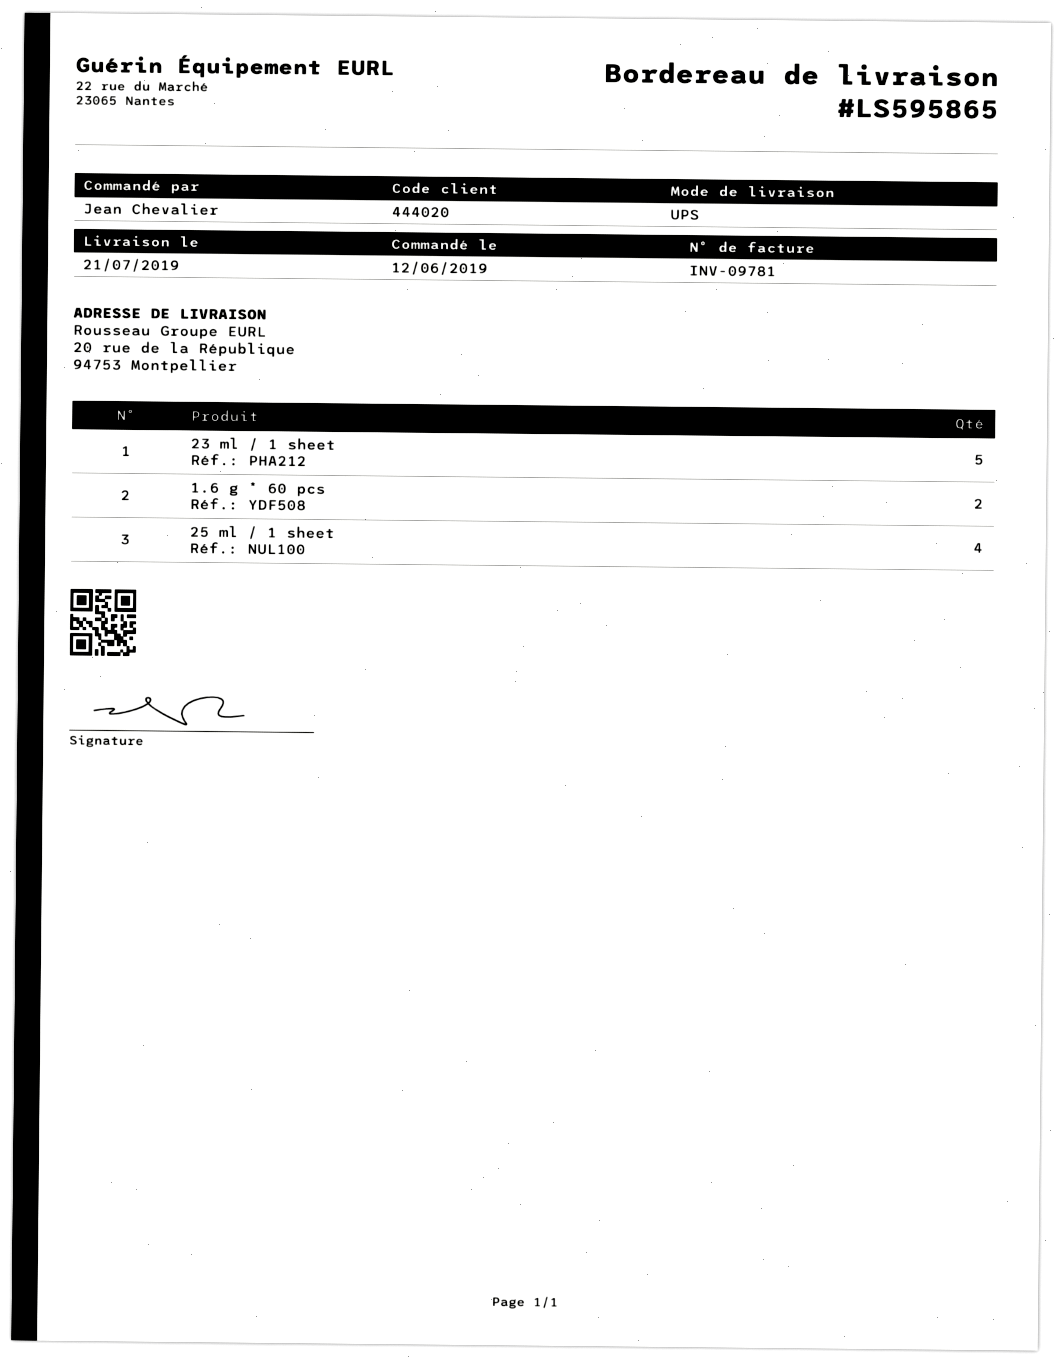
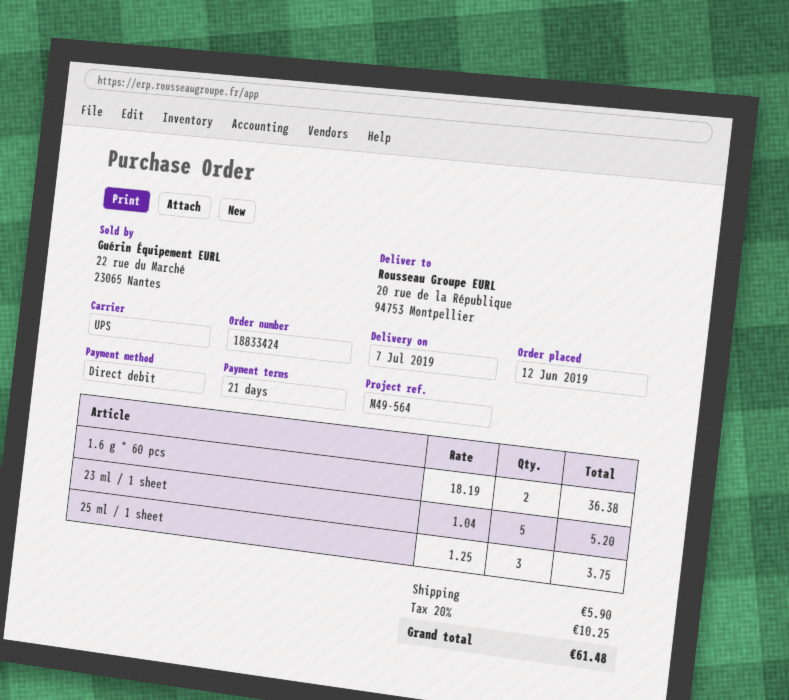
delivery date: 2019-07-21 -> 2019-07-07
25 ml / 1 sheet: 4 -> 3

